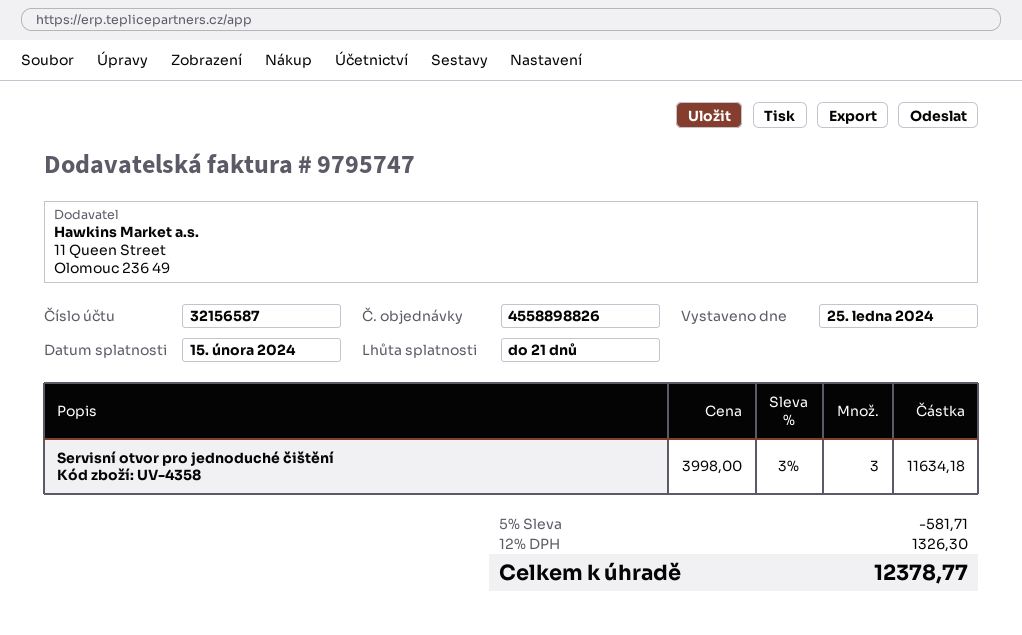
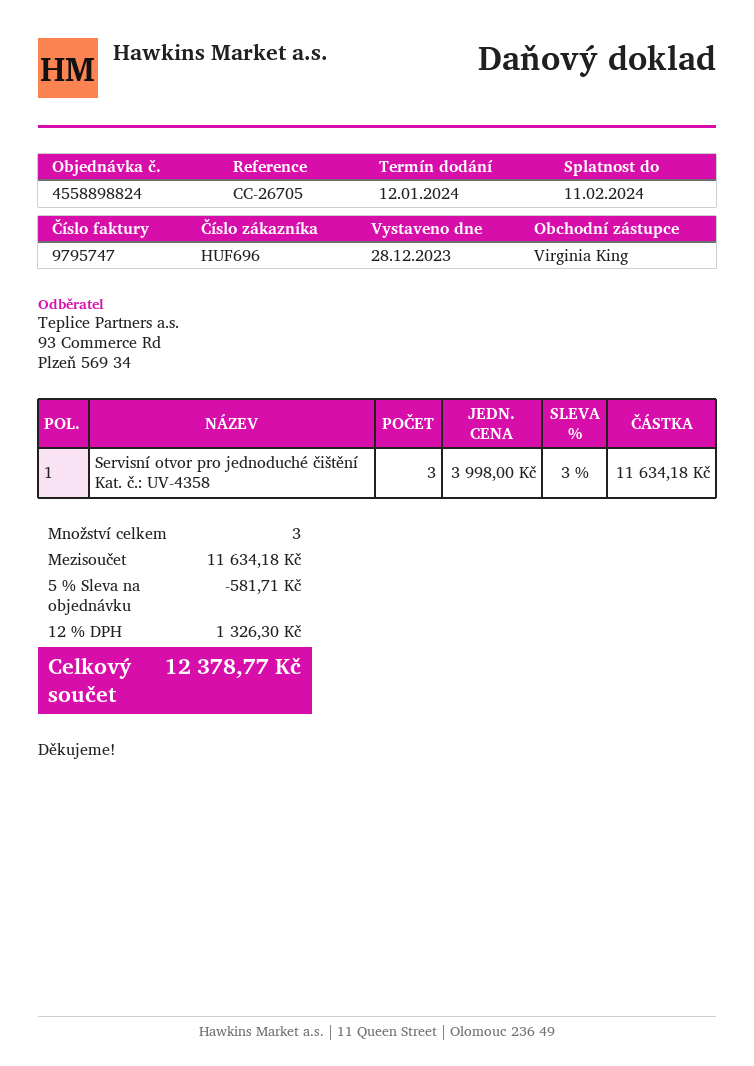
order number: 4558898826 -> 4558898824
invoice date: 2024-01-25 -> 2023-12-28
due date: 2024-02-15 -> 2024-02-11

